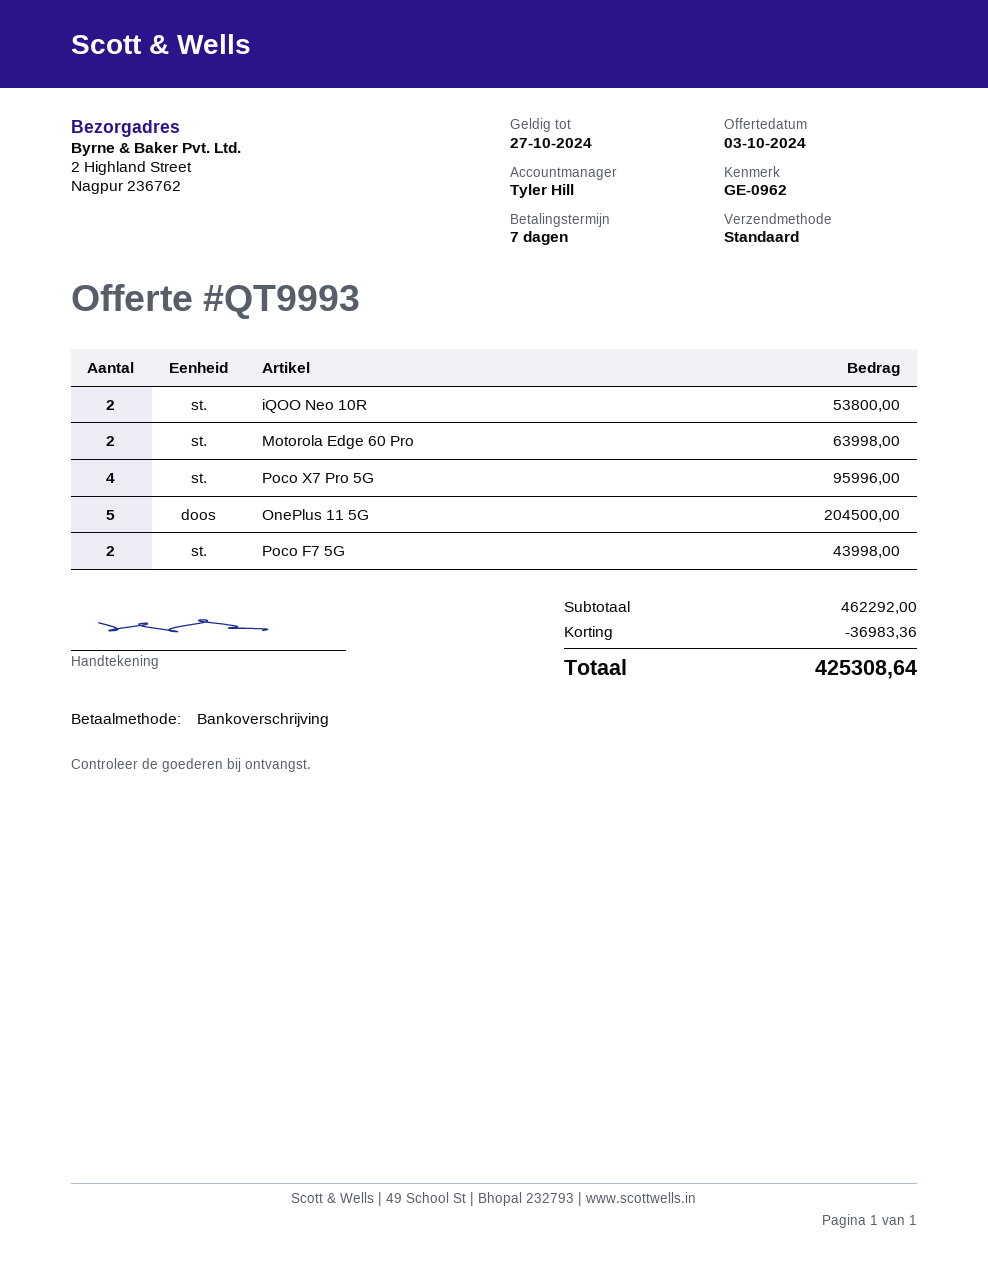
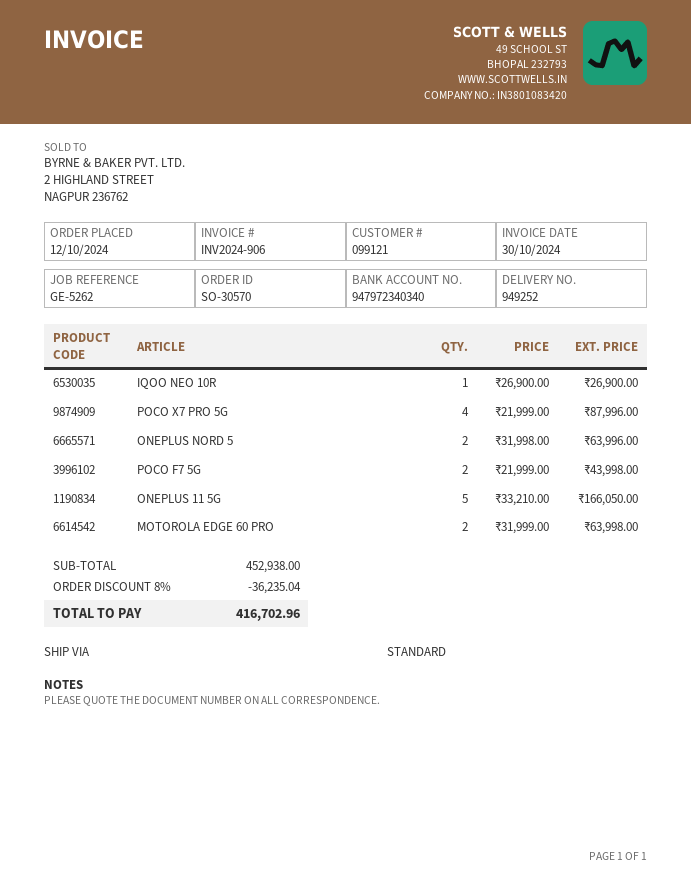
reference: GE-0962 -> GE-5262
iQOO Neo 10R: 2 for 53800.00 -> 1 for 26900.00
Poco X7 Pro 5G: 4 for 95996.00 -> 4 for 87996.00
OnePlus 11 5G: 5 for 204500.00 -> 5 for 166050.00
ONEPLUS NORD 5: none -> 2 for 63996.00
subtotal: 462292.00 -> 452938.00
discount: 36983.36 -> 36235.04
total: 425308.64 -> 416702.96

